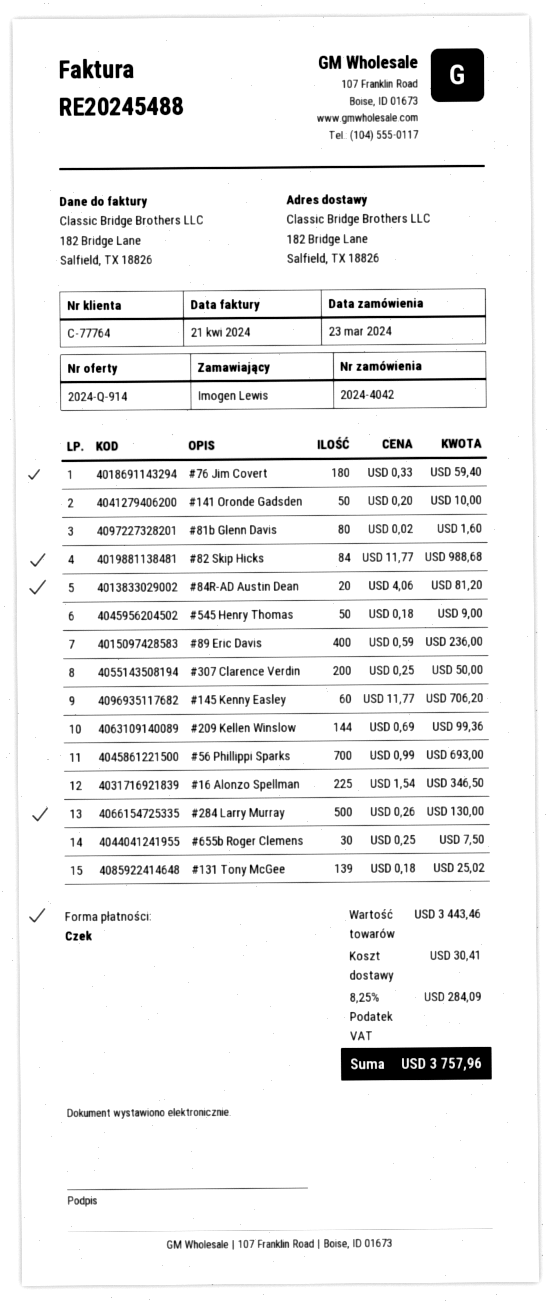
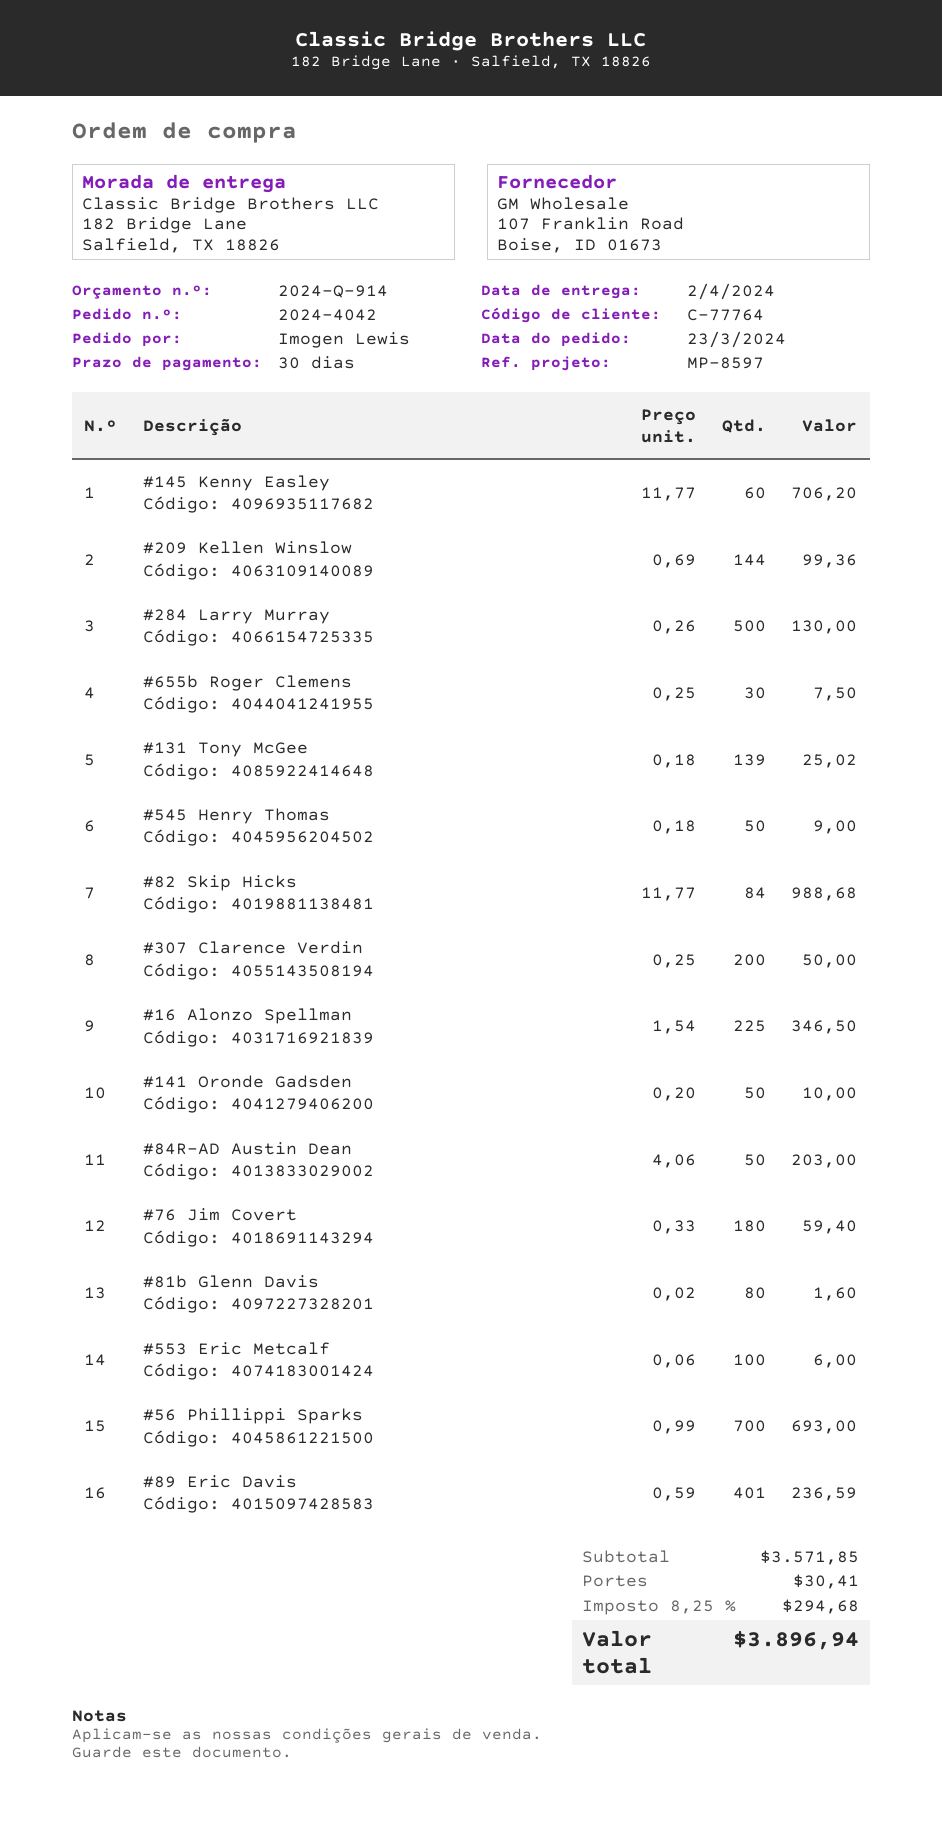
#84R-AD Austin Dean: 20 x 4.06 = 81.20 -> 50 x 4.06 = 203.00
#89 Eric Davis: 400 x 0.59 = 236.00 -> 401 x 0.59 = 236.59
#553 Eric Metcalf: none -> 100 x 0.06 = 6.00
subtotal: 3443.46 -> 3571.85
tax: 8.25% = 284.09 -> 8.25% = 294.68
total: 3757.96 -> 3896.94

